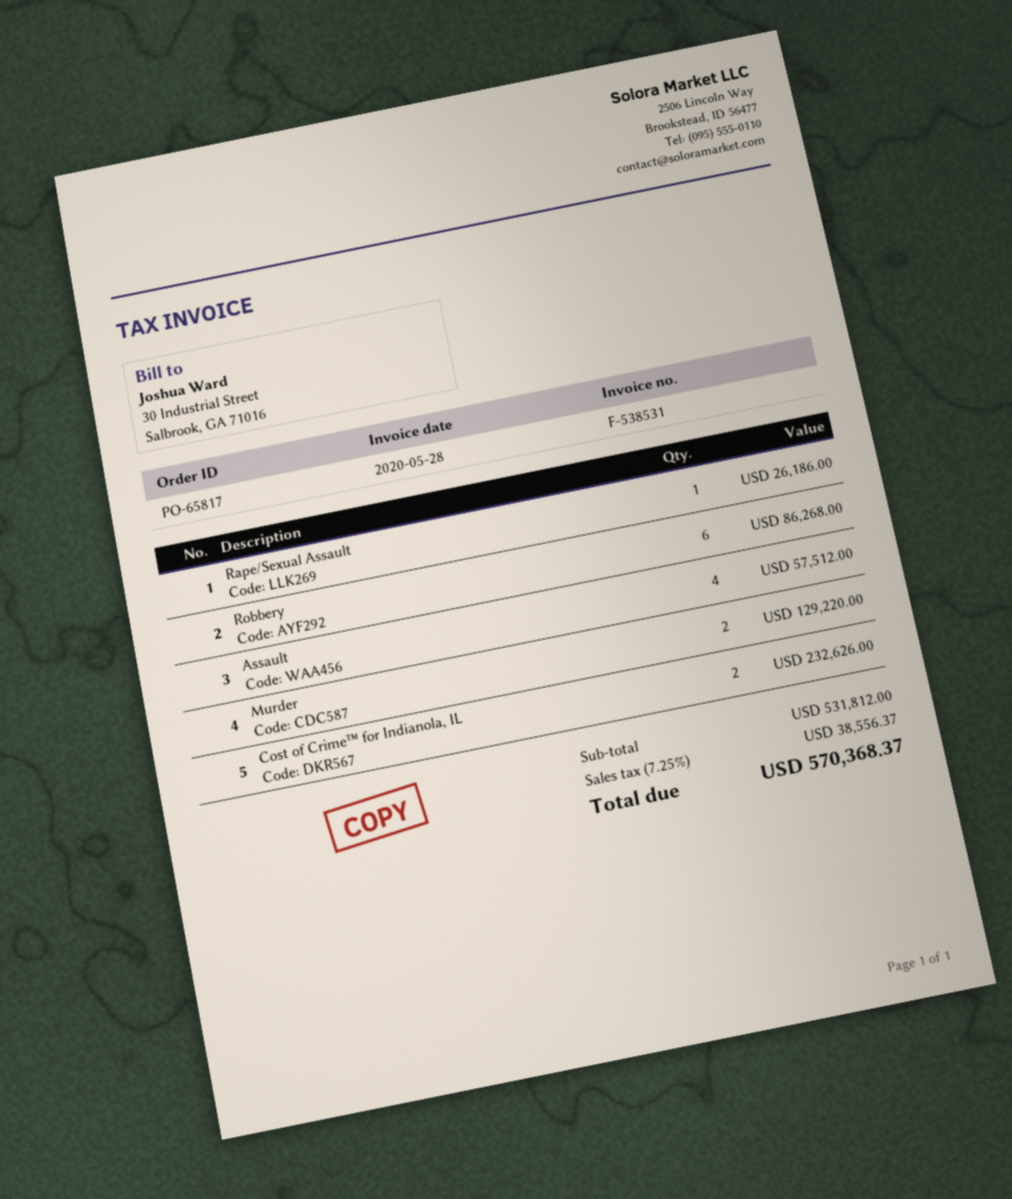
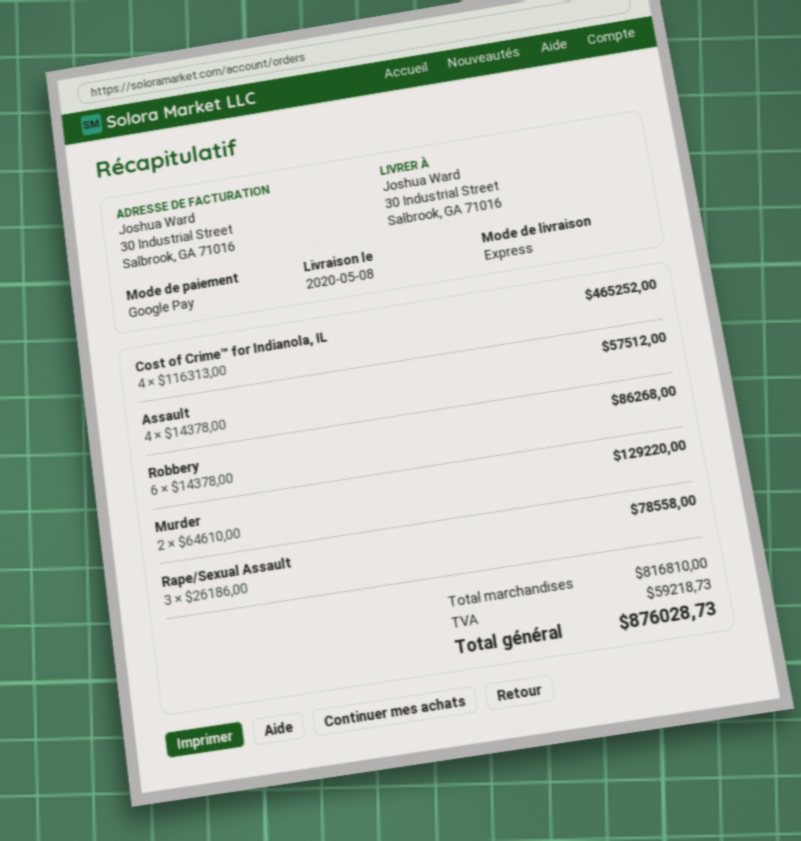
Rape/Sexual Assault: 1 for 26186.00 -> 3 for 78558.00
Cost of Crime™ for Indianola, IL: 2 for 232626.00 -> 4 for 465252.00
subtotal: 531812.00 -> 816810.00
tax: 38556.37 -> 59218.73
total: 570368.37 -> 876028.73

